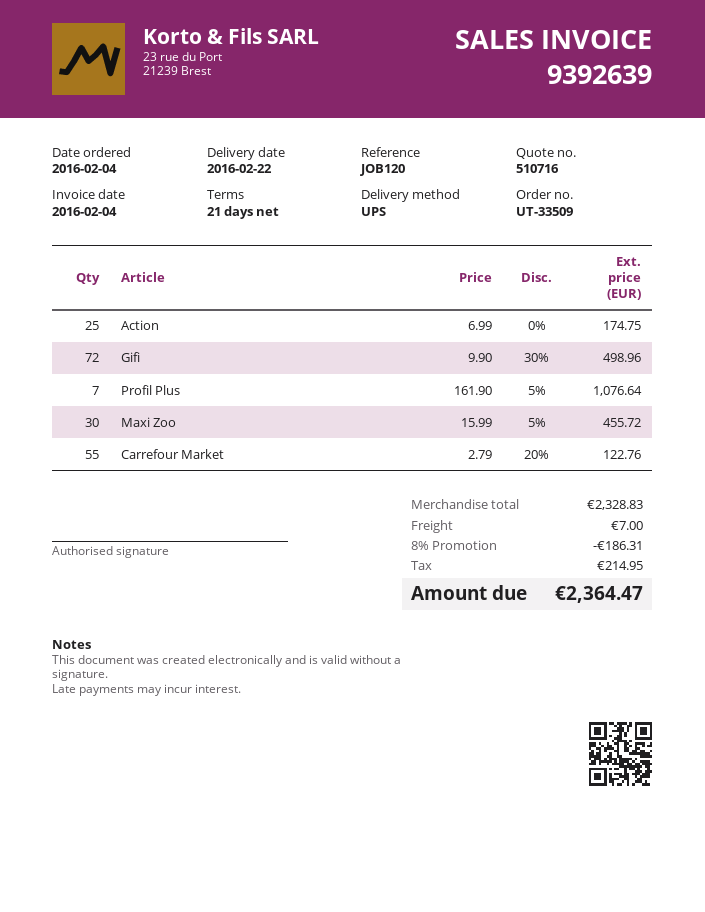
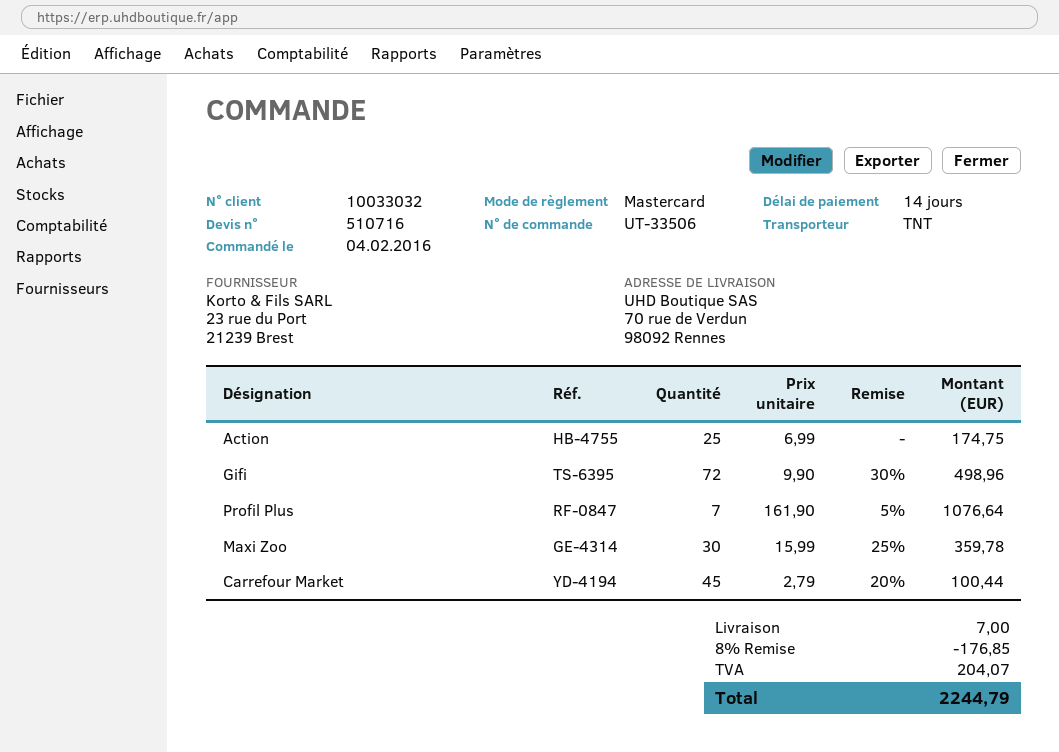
order number: UT-33509 -> UT-33506
payment terms: 21 days -> 14 days
shipping method: UPS -> TNT
Maxi Zoo: 30 x 15.99 - 5% = 455.72 -> 30 x 15.99 - 25% = 359.78
Carrefour Market: 55 x 2.79 - 20% = 122.76 -> 45 x 2.79 - 20% = 100.44
discount: 8% = 186.31 -> 8% = 176.85
tax: 214.95 -> 204.07
total: 2364.47 -> 2244.79

